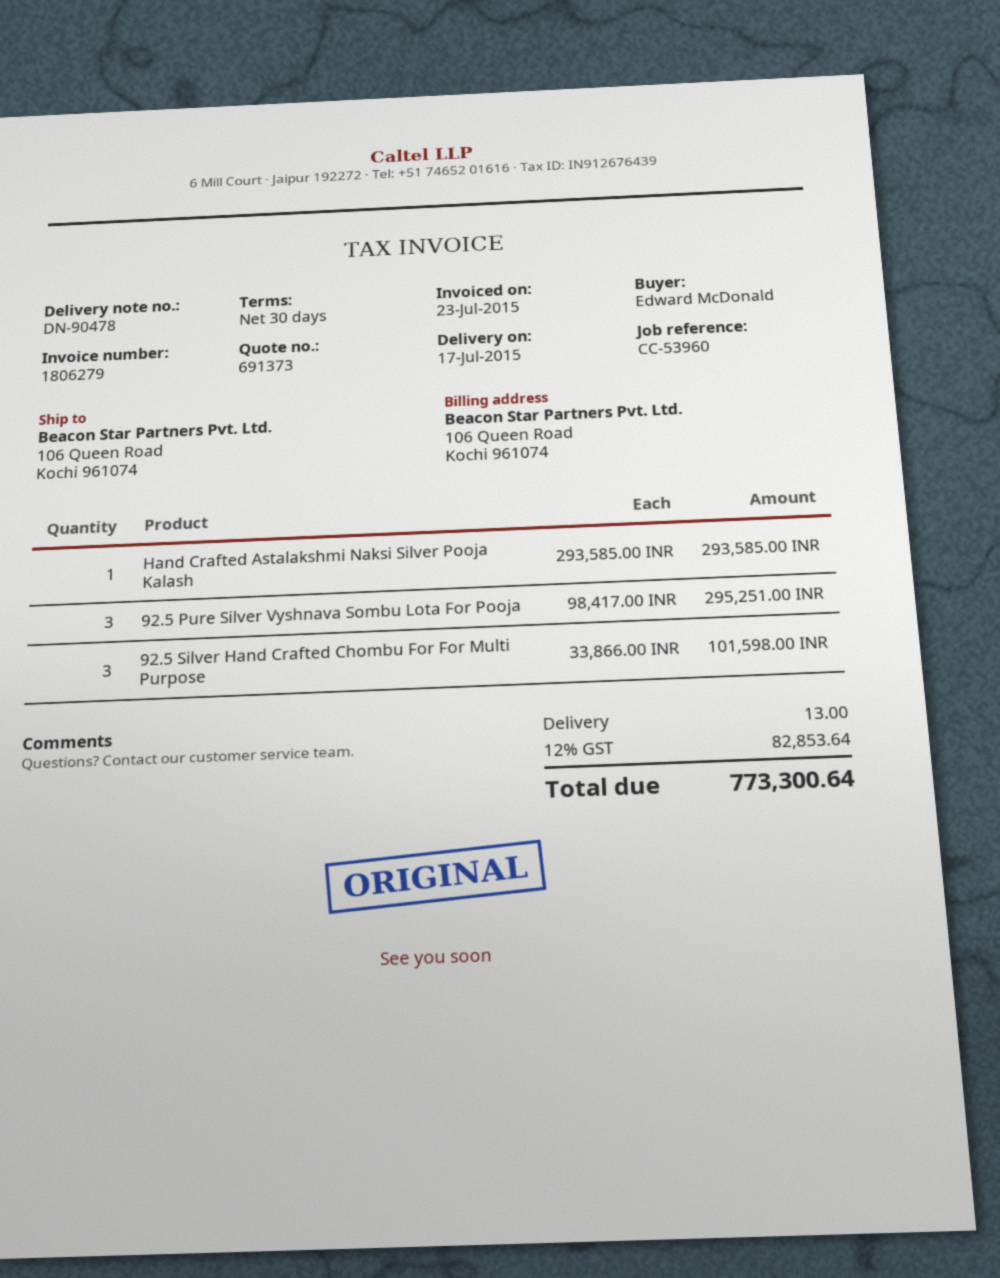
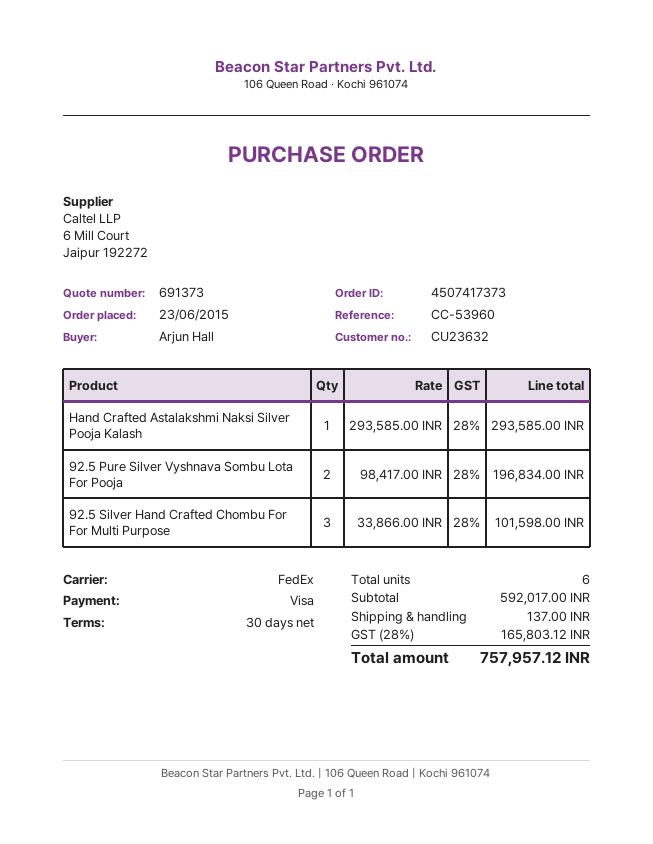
ordered by: Edward McDonald -> Arjun Hall
92.5 Pure Silver Vyshnava Sombu Lota For Pooja: 3 x 98417.00 = 295251.00 -> 2 x 98417.00 = 196834.00
shipping: 13.00 -> 137.00
tax: 12% = 82853.64 -> 28% = 165803.12
total: 773300.64 -> 757957.12

